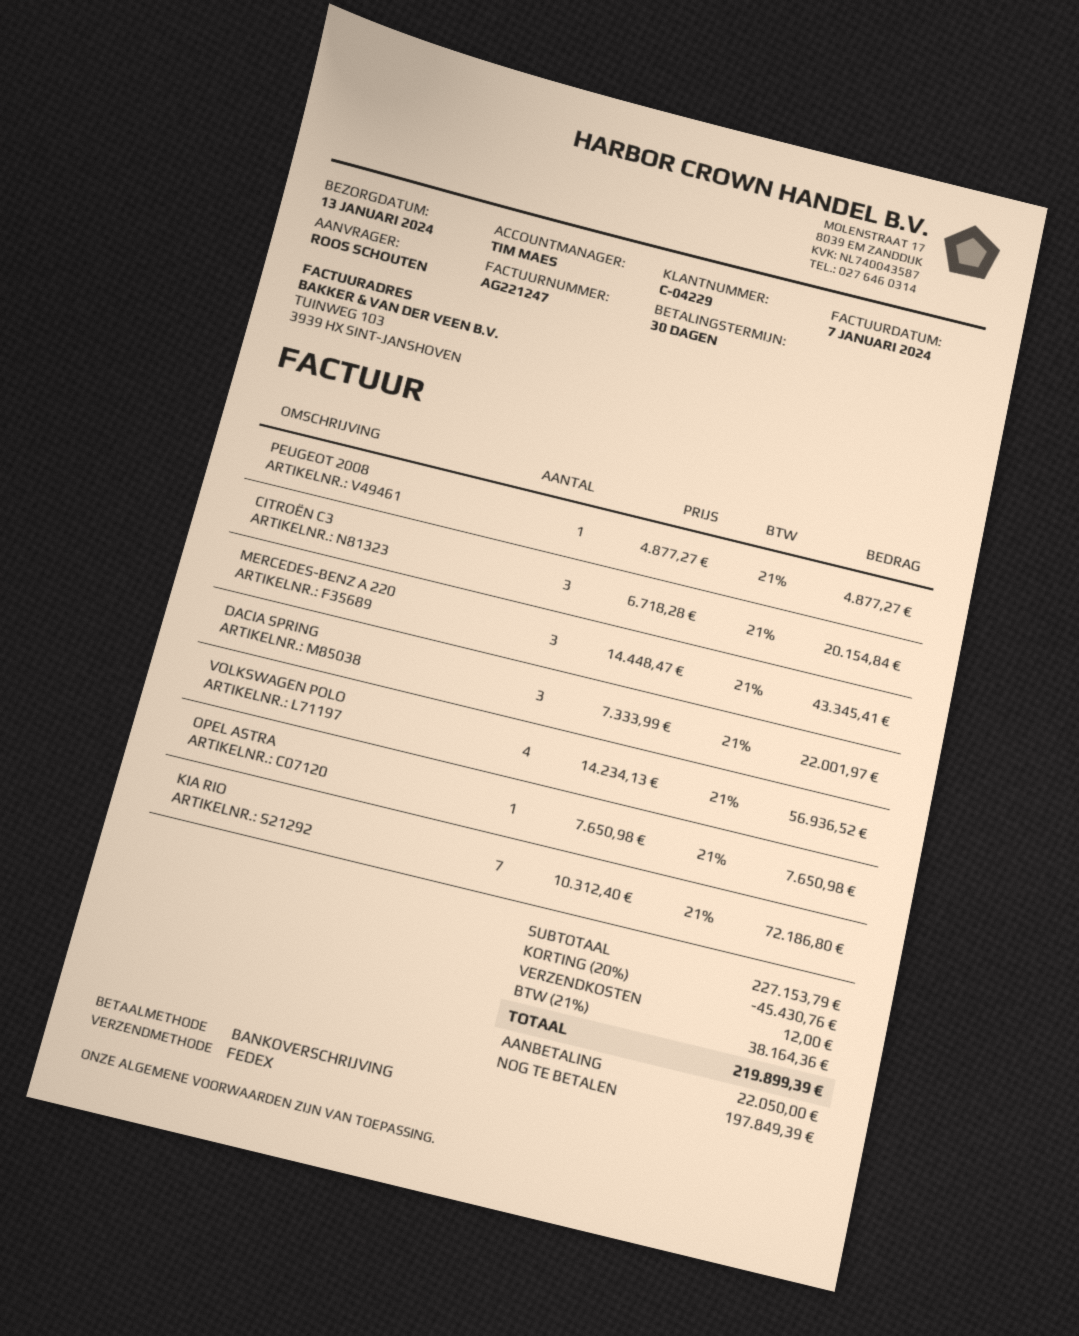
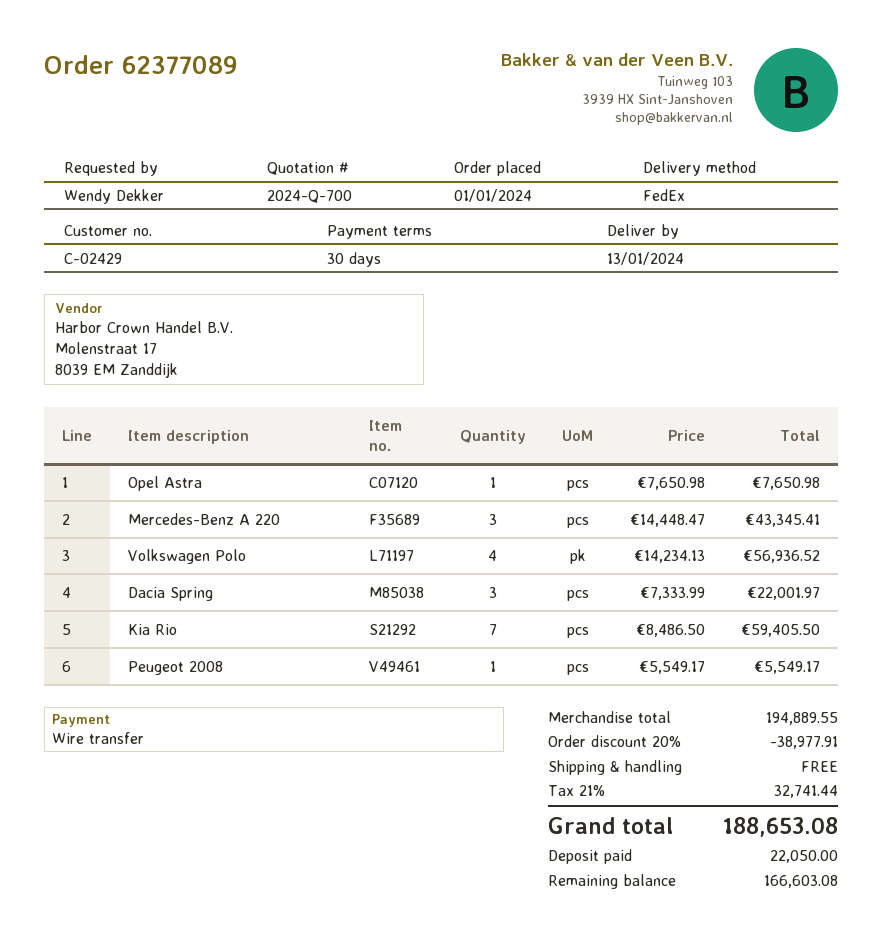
customer number: C-04229 -> C-02429
ordered by: ROOS SCHOUTEN -> Wendy Dekker
PEUGEOT 2008: 1 x 4877.27 = 4877.27 -> 1 x 5549.17 = 5549.17
CITROËN C3: 3 x 6718.28 = 20154.84 -> none
KIA RIO: 7 x 10312.40 = 72186.80 -> 7 x 8486.50 = 59405.50
subtotal: 227153.79 -> 194889.55
discount: 20% = 45430.76 -> 20% = 38977.91
shipping: 12.00 -> 0.00
tax: 21% = 38164.36 -> 21% = 32741.44
total: 219899.39 -> 188653.08
balance: 197849.39 -> 166603.08

